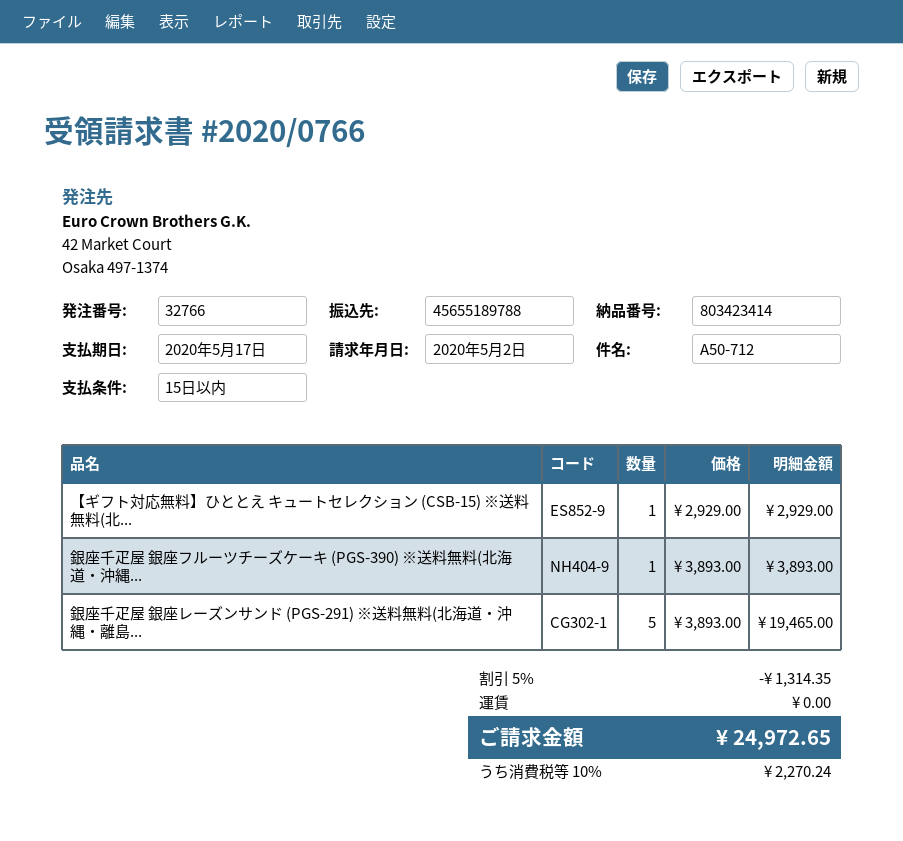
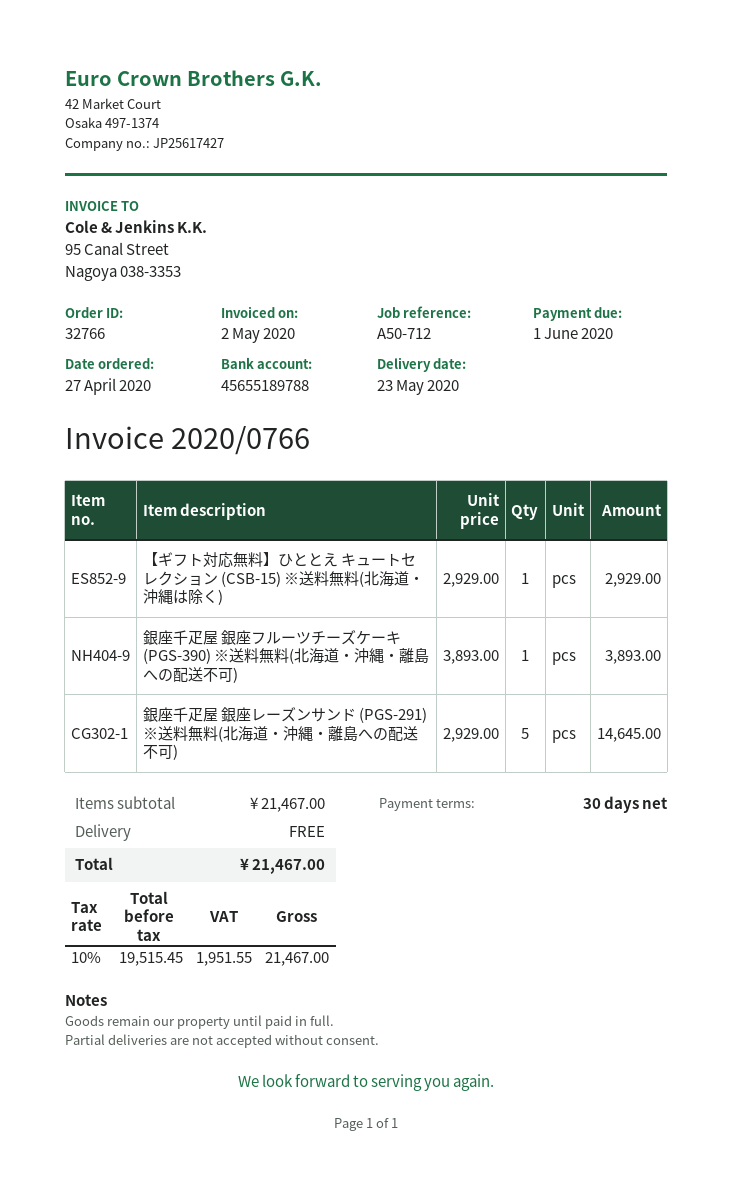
payment terms: 15 days -> 30 days
due date: 2020-05-17 -> 2020-06-01
銀座千疋屋 銀座レーズンサンド (PGS-291) ※送料無料(北海道・沖縄・離島...: 5 x 3893.00 = 19465.00 -> 5 x 2929.00 = 14645.00
discount: 5% = 1314.35 -> none
tax: 10% = 2270.24 -> 10% = 1951.55
total: 24972.65 -> 21467.00

